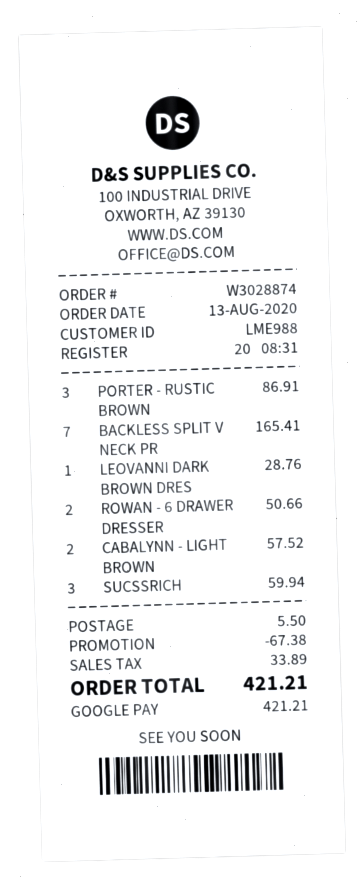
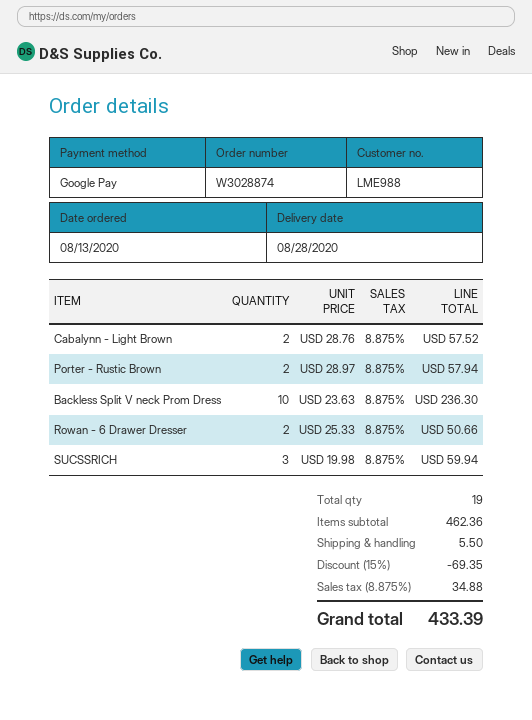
PORTER - RUSTIC BROWN: 3 for 86.91 -> 2 for 57.94
BACKLESS SPLIT V NECK PR: 7 for 165.41 -> 10 for 236.30
LEOVANNI DARK BROWN DRES: 1 for 28.76 -> none
discount: 67.38 -> 69.35
tax: 33.89 -> 34.88
total: 421.21 -> 433.39

